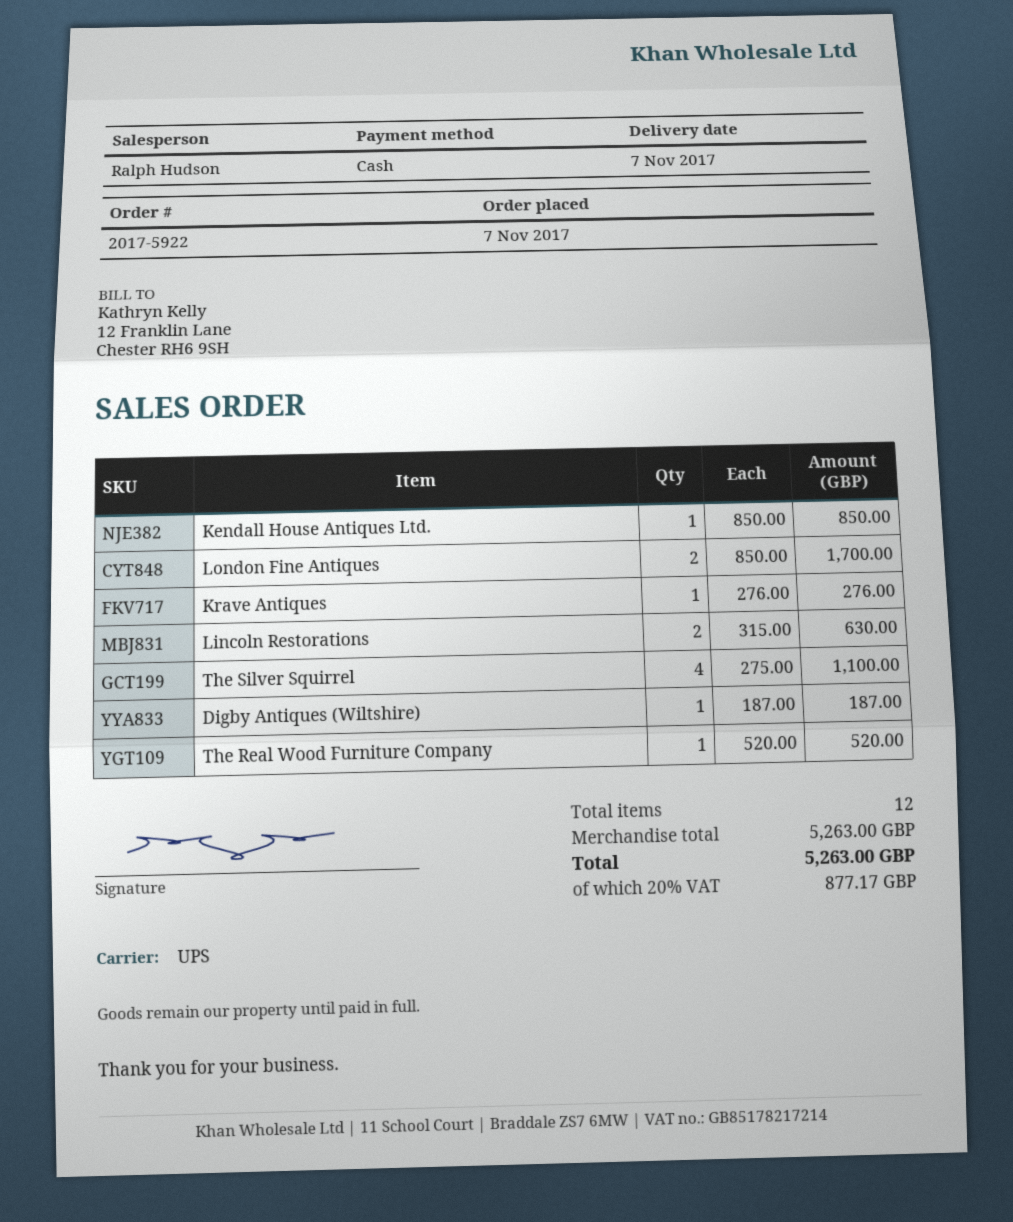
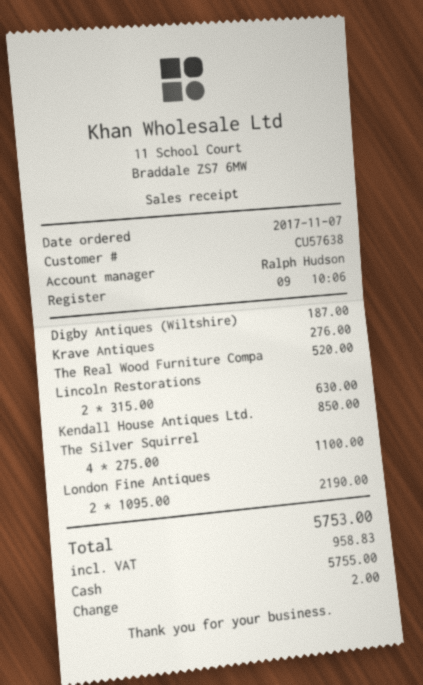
London Fine Antiques: 2 x 850.00 = 1700.00 -> 2 x 1095.00 = 2190.00
tax: 877.17 -> 958.83
total: 5263.00 -> 5753.00

